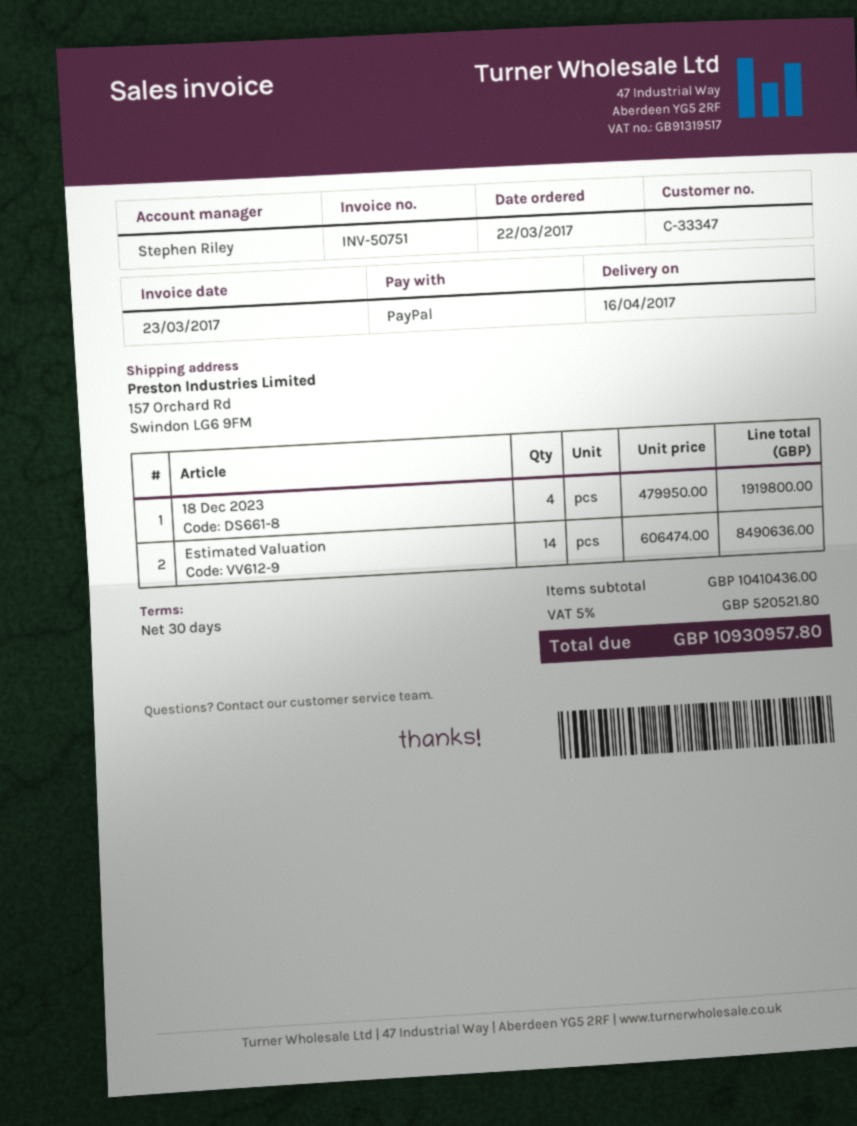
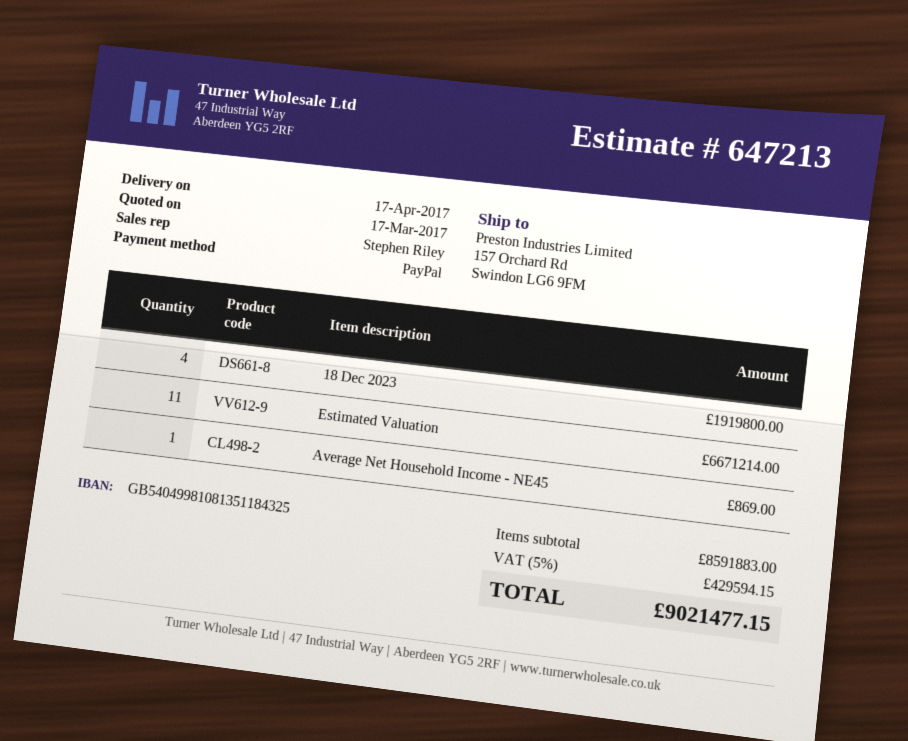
delivery date: 2017-04-16 -> 2017-04-17
Estimated Valuation: 14 for 8490636.00 -> 11 for 6671214.00
Average Net Household Income - NE45: none -> 1 for 869.00
subtotal: 10410436.00 -> 8591883.00
tax: 5% = 520521.80 -> 5% = 429594.15
total: 10930957.80 -> 9021477.15

